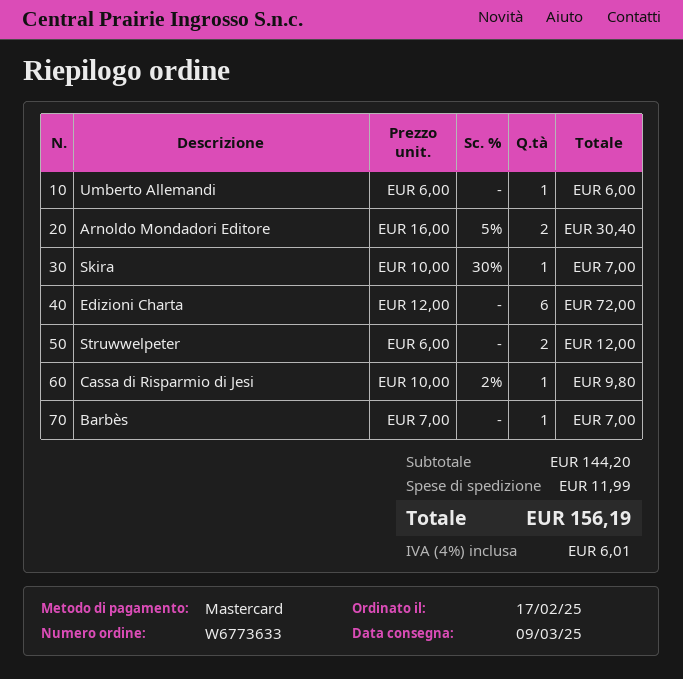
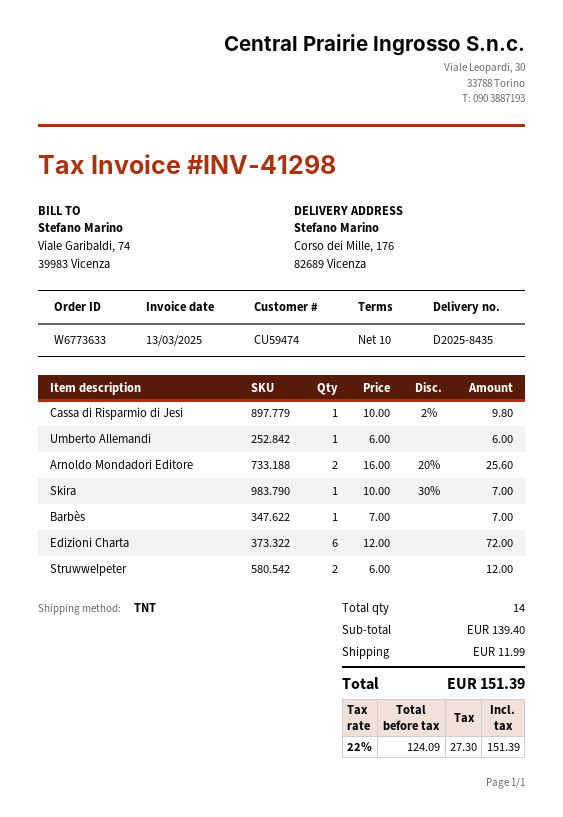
Arnoldo Mondadori Editore: 2 x 16.00 - 5% = 30.40 -> 2 x 16.00 - 20% = 25.60
subtotal: 144.20 -> 139.40
tax: 4% = 6.01 -> 22% = 27.30
total: 156.19 -> 151.39

